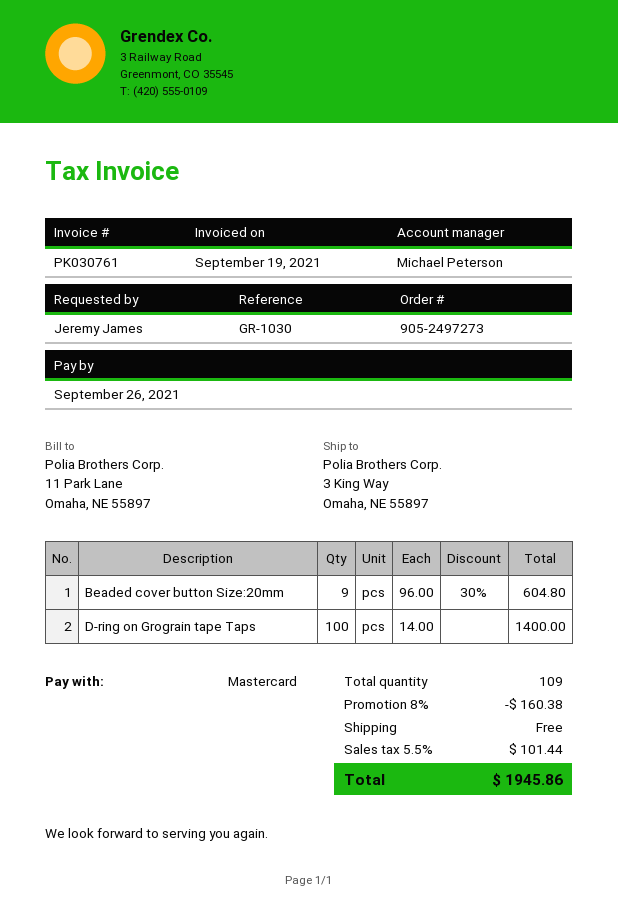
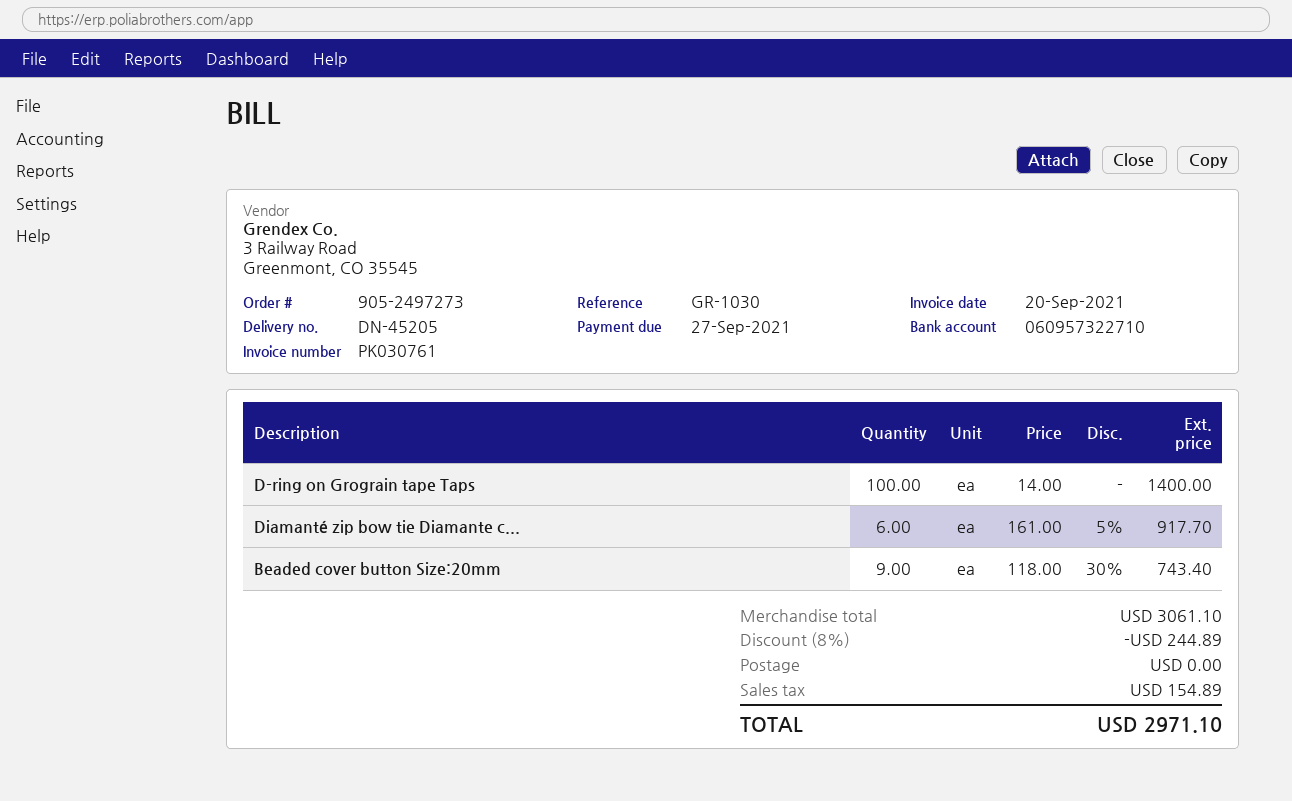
invoice date: 2021-09-19 -> 2021-09-20
due date: 2021-09-26 -> 2021-09-27
Beaded cover button Size:20mm: 9 x 96.00 - 30% = 604.80 -> 9 x 118.00 - 30% = 743.40
Diamanté zip bow tie Diamante c...: none -> 6 x 161.00 - 5% = 917.70
discount: 8% = 160.38 -> 8% = 244.89
tax: 101.44 -> 154.89
total: 1945.86 -> 2971.10

